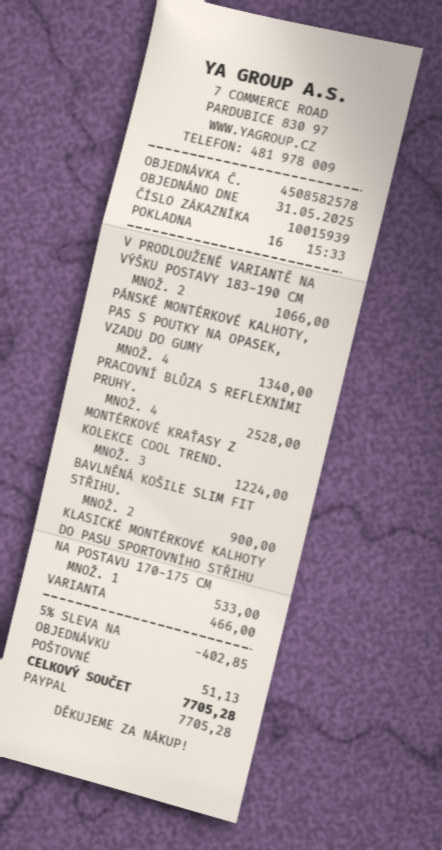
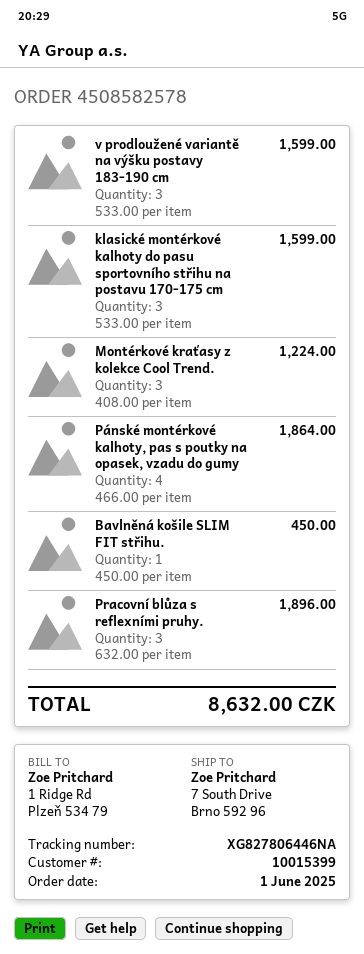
order date: 2025-05-31 -> 2025-06-01
customer number: 10015939 -> 10015399
V PRODLOUŽENÉ VARIANTĚ NA VÝŠKU POSTAVY 183-190 CM: 2 for 1066.00 -> 3 for 1599.00
PÁNSKÉ MONTÉRKOVÉ KALHOTY, PAS S POUTKY NA OPASEK, VZADU DO GUMY: 4 for 1340.00 -> 4 for 1864.00
PRACOVNÍ BLŮZA S REFLEXNÍMI PRUHY.: 4 for 2528.00 -> 3 for 1896.00
BAVLNĚNÁ KOŠILE SLIM FIT STŘIHU.: 2 for 900.00 -> 1 for 450.00
KLASICKÉ MONTÉRKOVÉ KALHOTY DO PASU SPORTOVNÍHO STŘIHU NA POSTAVU 170-175 CM: 1 for 533.00 -> 3 for 1599.00
VARIANTA: 1 for 466.00 -> none
discount: 5% = 402.85 -> none
shipping: 51.13 -> none
total: 7705.28 -> 8632.00

